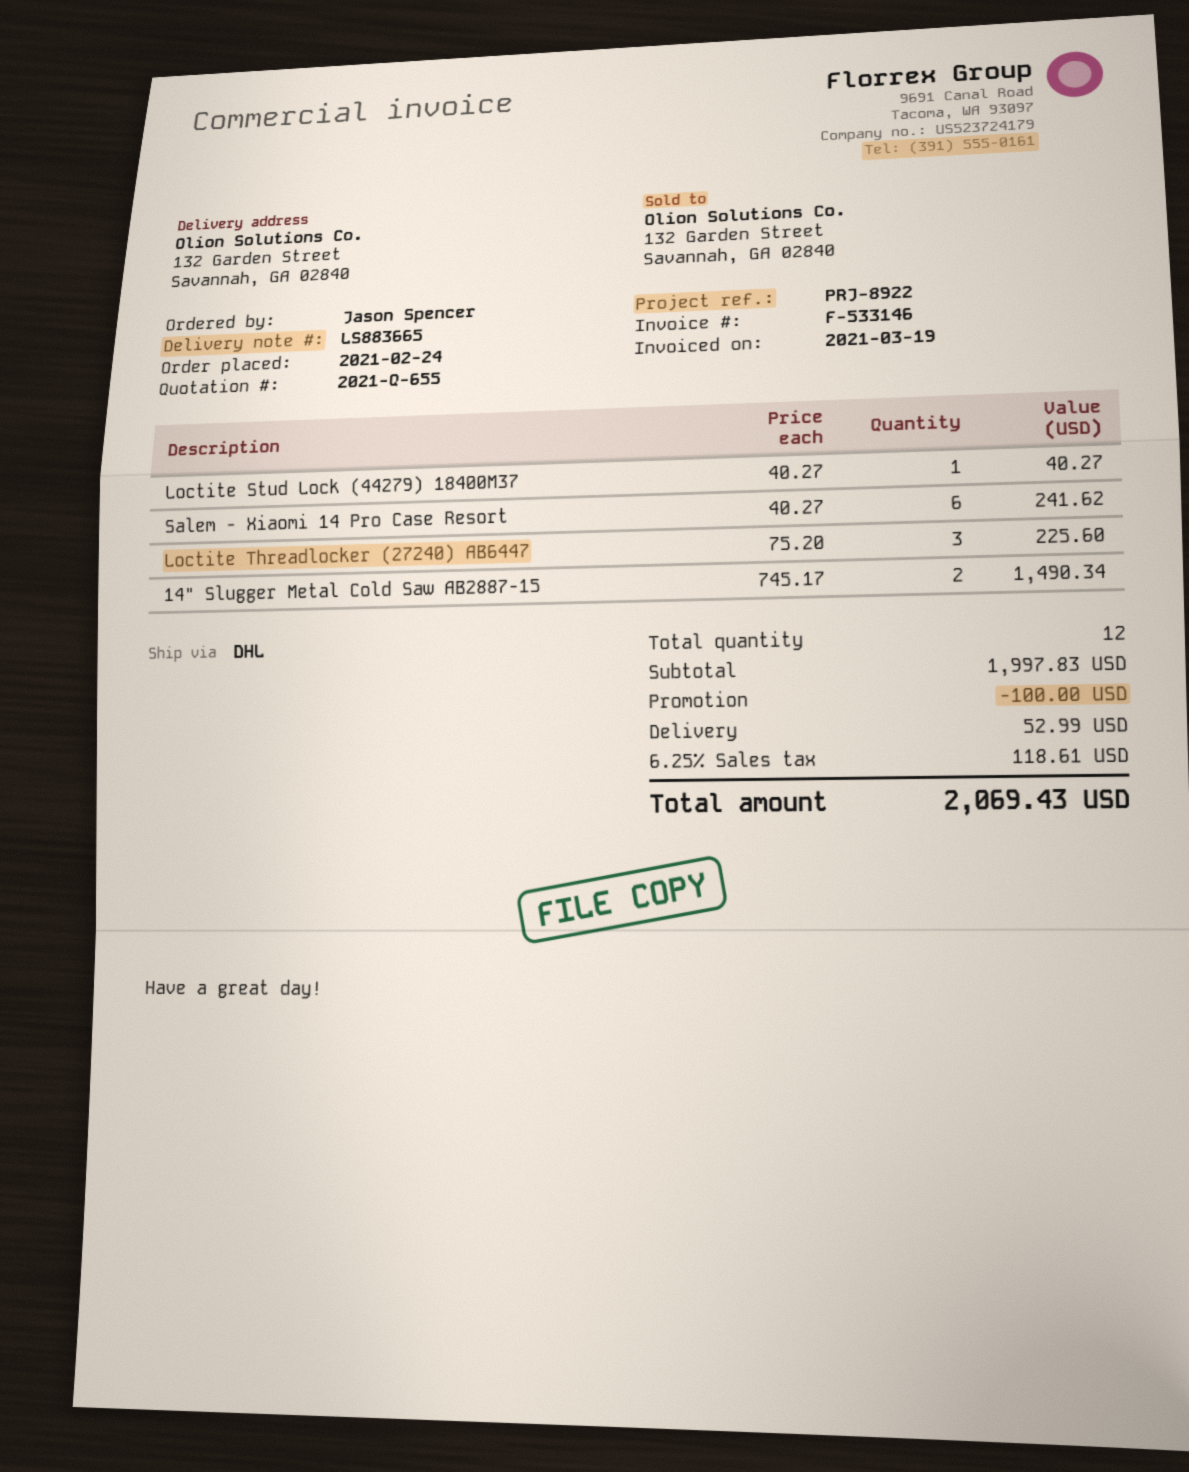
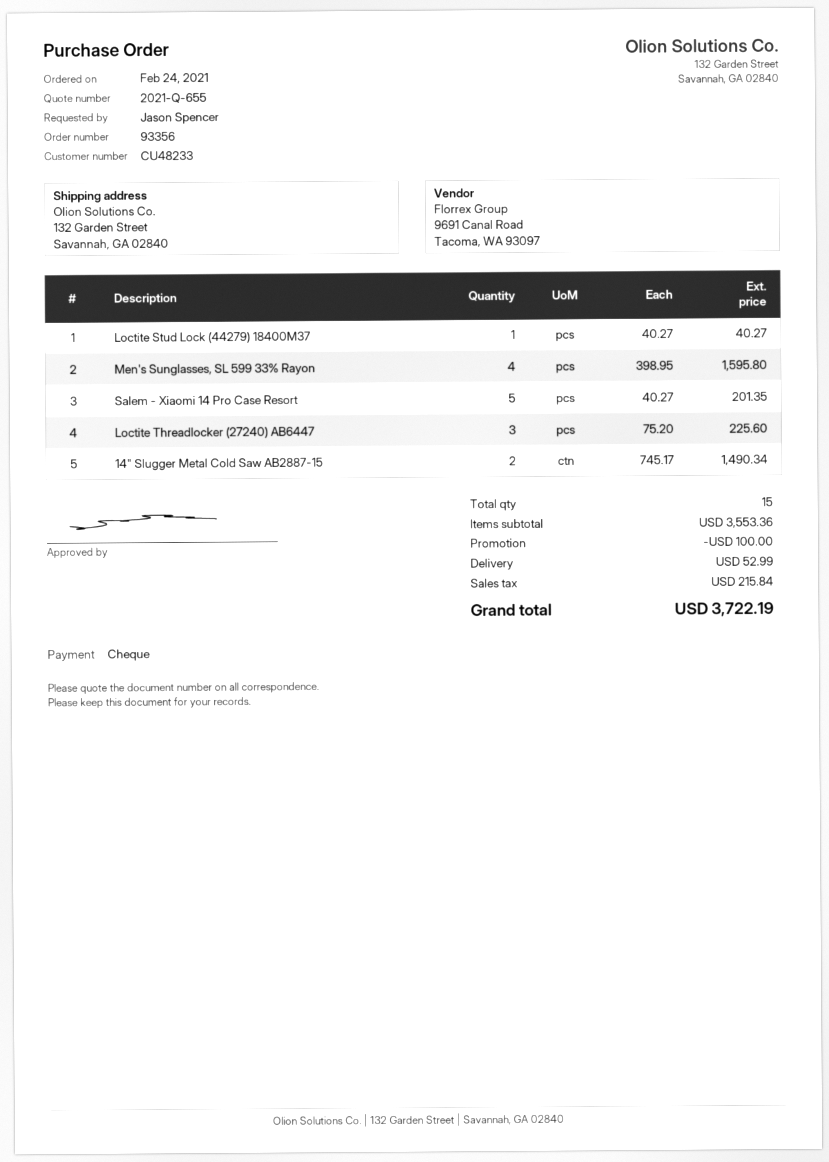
Salem - Xiaomi 14 Pro Case Resort: 6 x 40.27 = 241.62 -> 5 x 40.27 = 201.35
Men's Sunglasses, SL 599 33% Rayon: none -> 4 x 398.95 = 1595.80
total quantity: 12 -> 15
subtotal: 1997.83 -> 3553.36
tax: 118.61 -> 215.84
total: 2069.43 -> 3722.19

